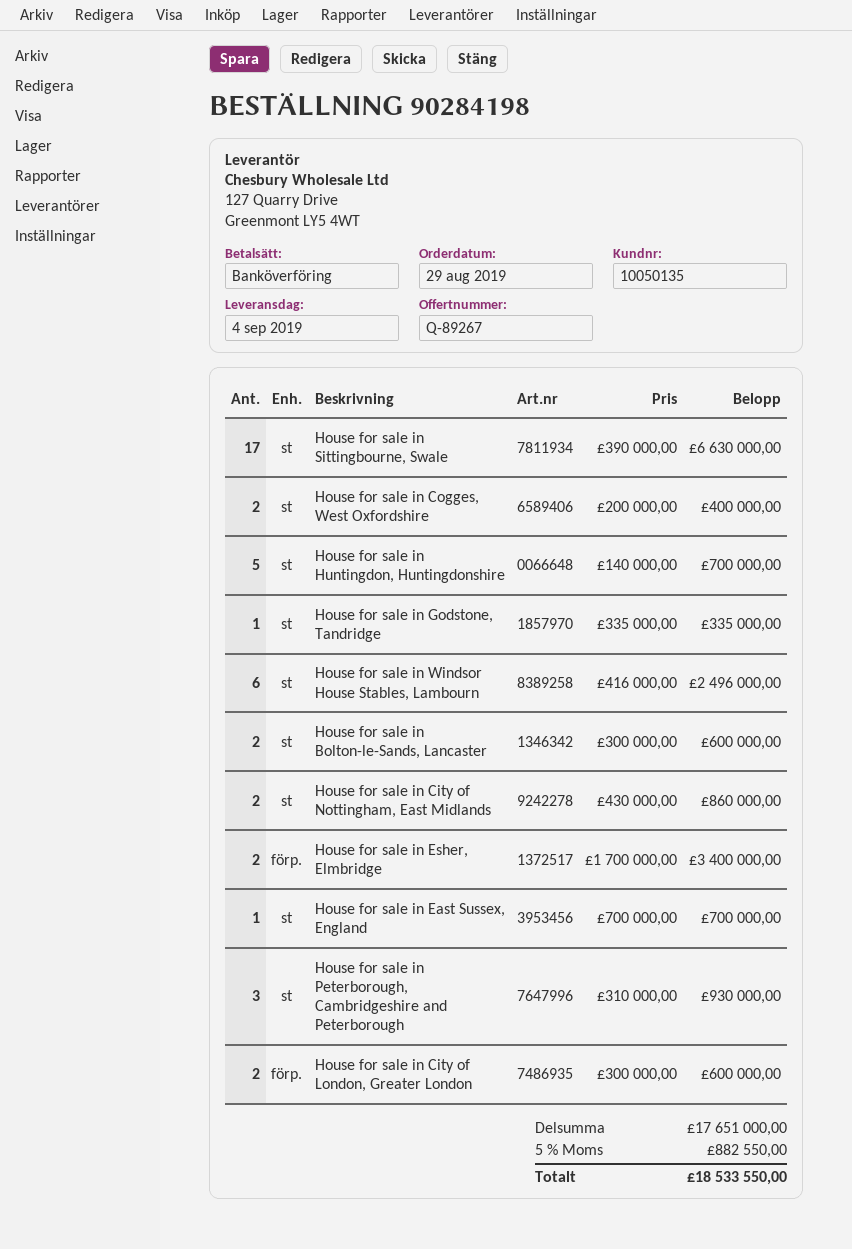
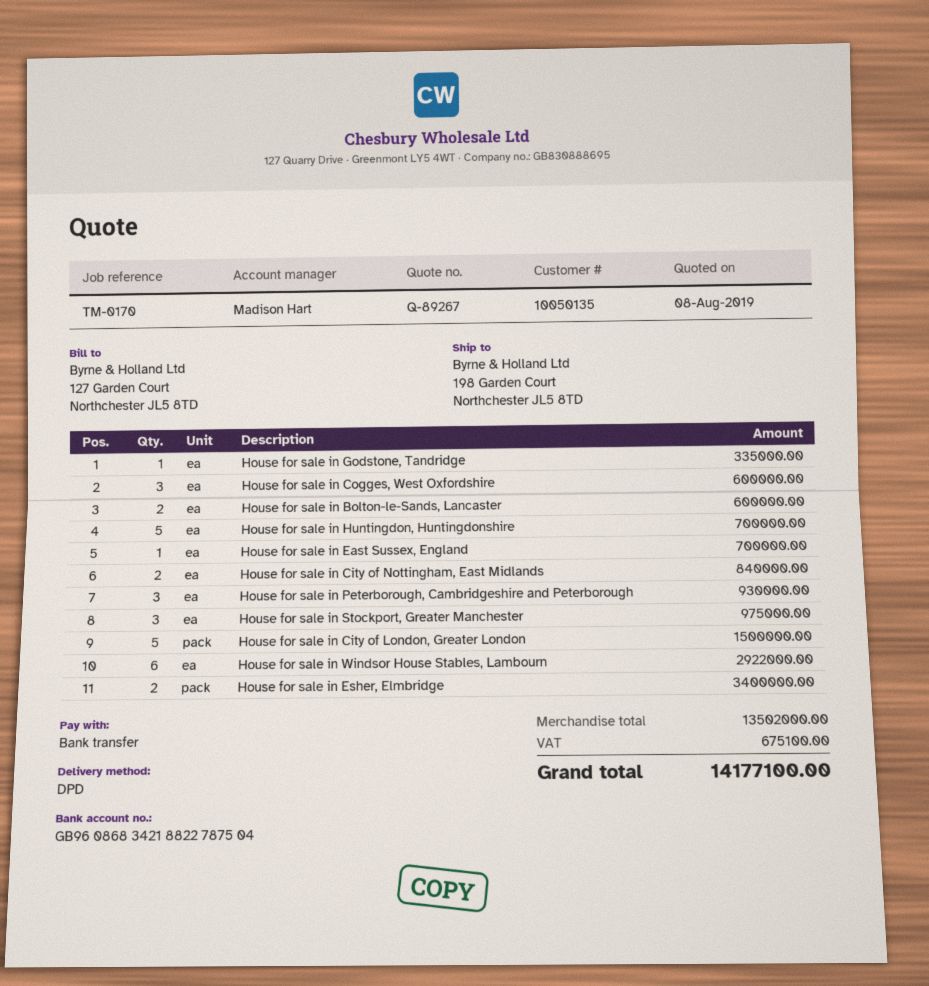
House for sale in Sittingbourne, Swale: 17 for 6630000.00 -> none
House for sale in Cogges, West Oxfordshire: 2 for 400000.00 -> 3 for 600000.00
House for sale in Windsor House Stables, Lambourn: 6 for 2496000.00 -> 6 for 2922000.00
House for sale in City of Nottingham, East Midlands: 2 for 860000.00 -> 2 for 840000.00
House for sale in City of London, Greater London: 2 for 600000.00 -> 5 for 1500000.00
House for sale in Stockport, Greater Manchester: none -> 3 for 975000.00
subtotal: 17651000.00 -> 13502000.00
tax: 882550.00 -> 675100.00
total: 18533550.00 -> 14177100.00

